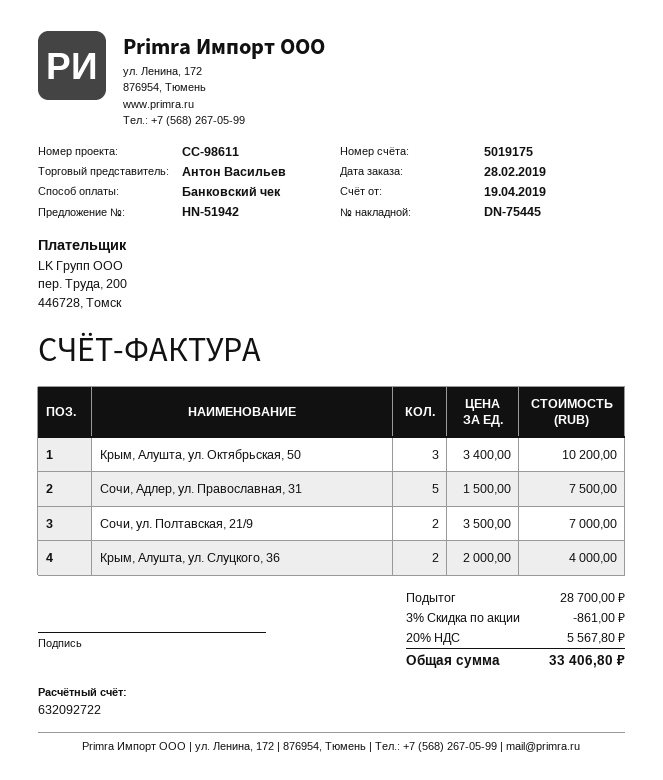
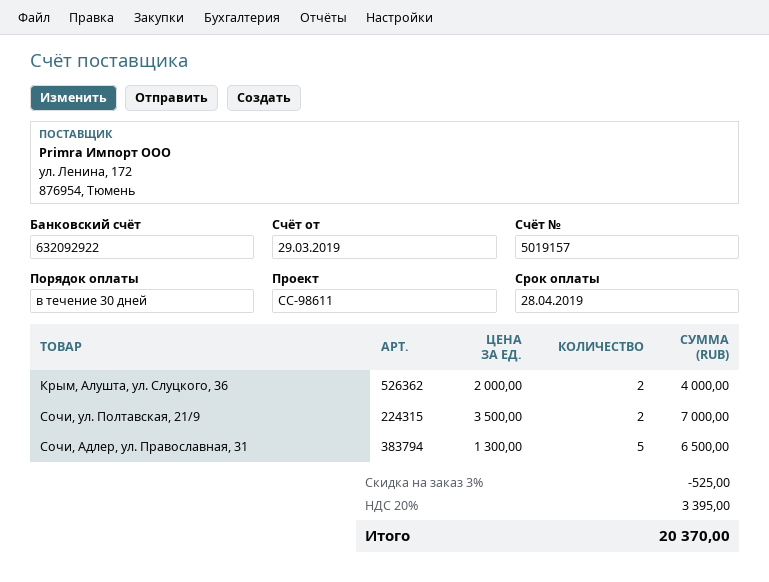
invoice number: 5019175 -> 5019157
invoice date: 2019-04-19 -> 2019-03-29
bank account: 632092722 -> 632092922
Крым, Алушта, ул. Октябрьская, 50: 3 x 3400.00 = 10200.00 -> none
Сочи, Адлер, ул. Православная, 31: 5 x 1500.00 = 7500.00 -> 5 x 1300.00 = 6500.00
discount: 3% = 861.00 -> 3% = 525.00
tax: 20% = 5567.80 -> 20% = 3395.00
total: 33406.80 -> 20370.00

